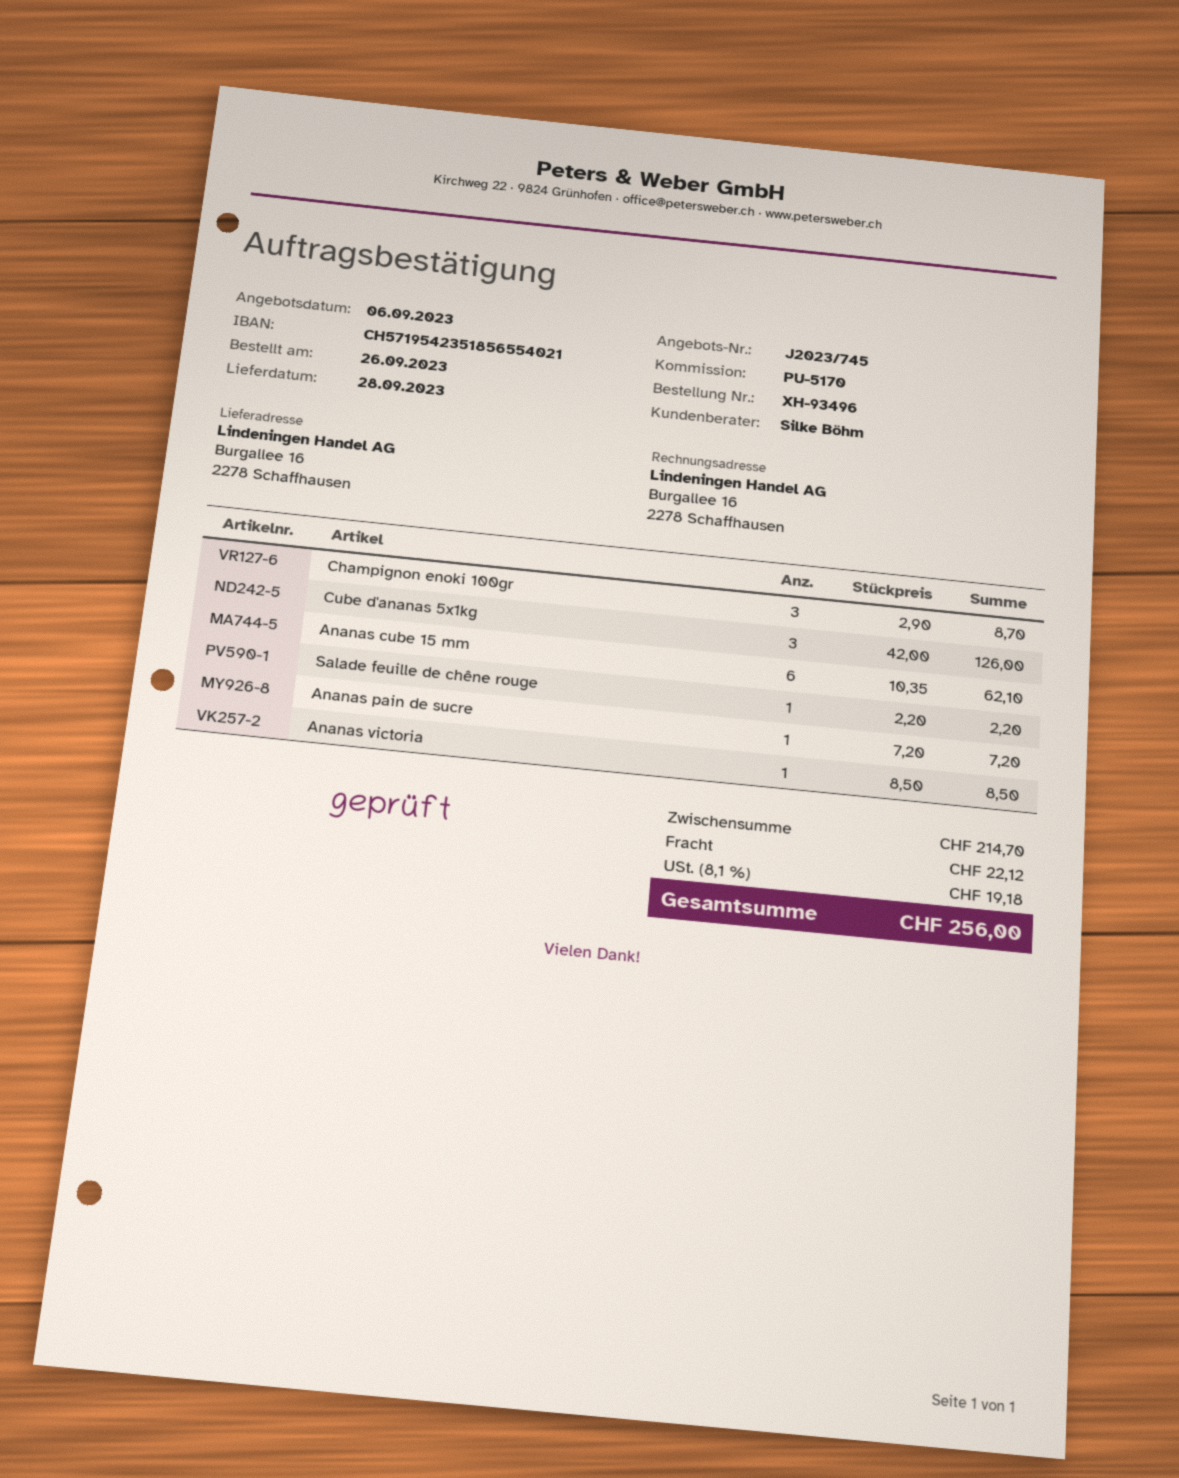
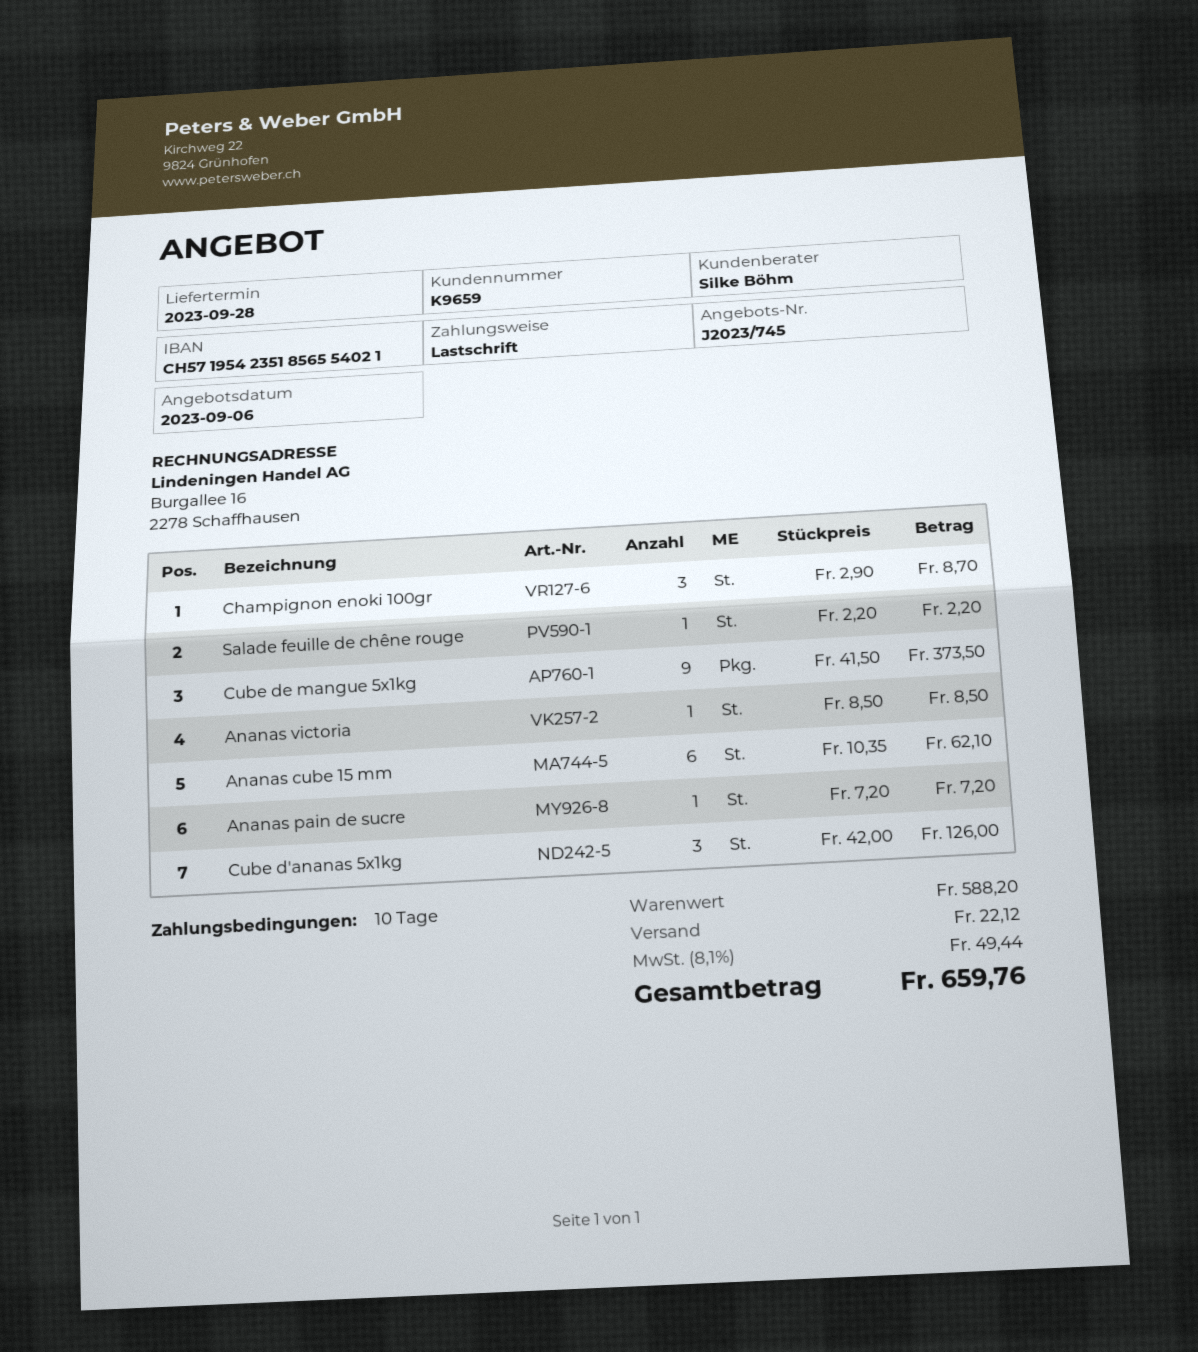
Cube de mangue 5x1kg: none -> 9 x 41.50 = 373.50
subtotal: 214.70 -> 588.20
tax: 8.1% = 19.18 -> 8.1% = 49.44
total: 256.00 -> 659.76

